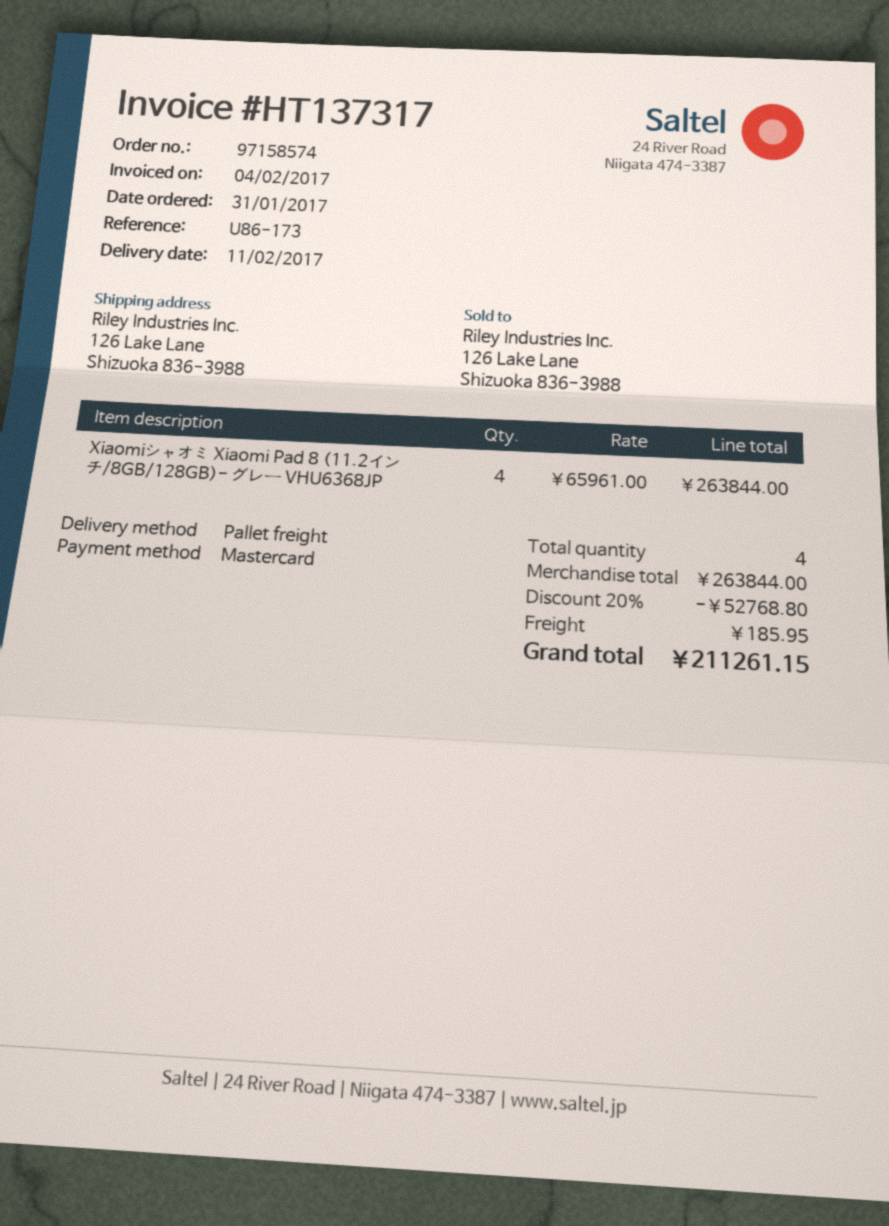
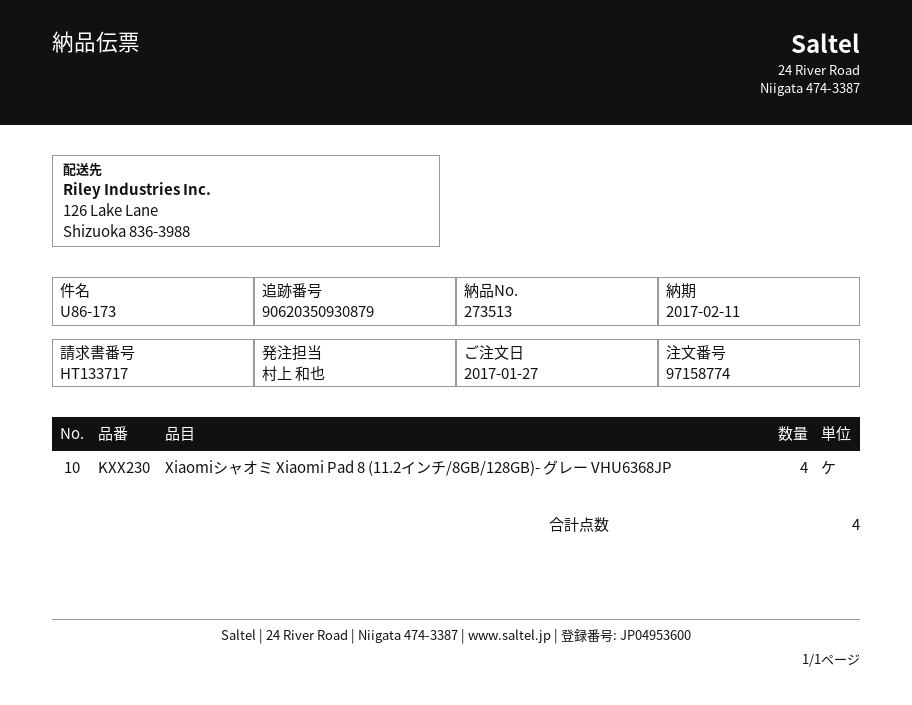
order number: 97158574 -> 97158774
order date: 2017-01-31 -> 2017-01-27
invoice number: HT137317 -> HT133717

